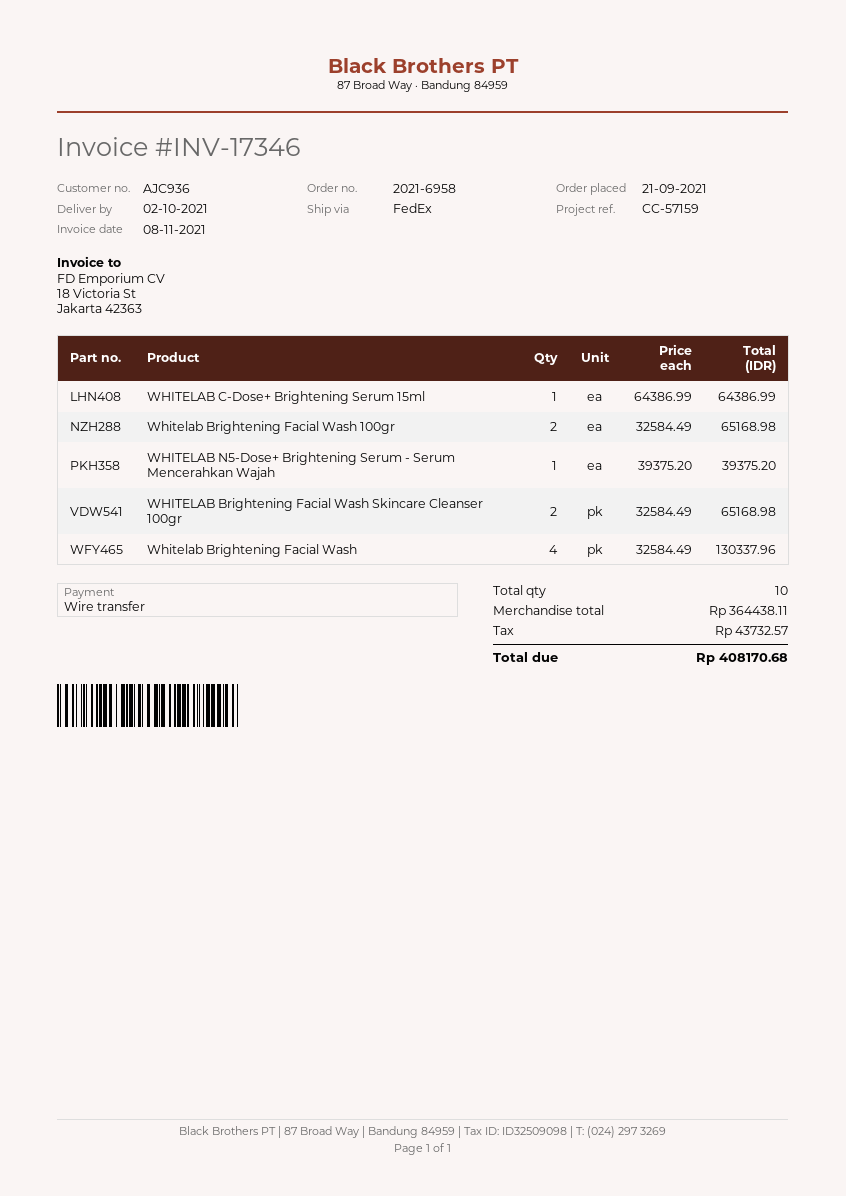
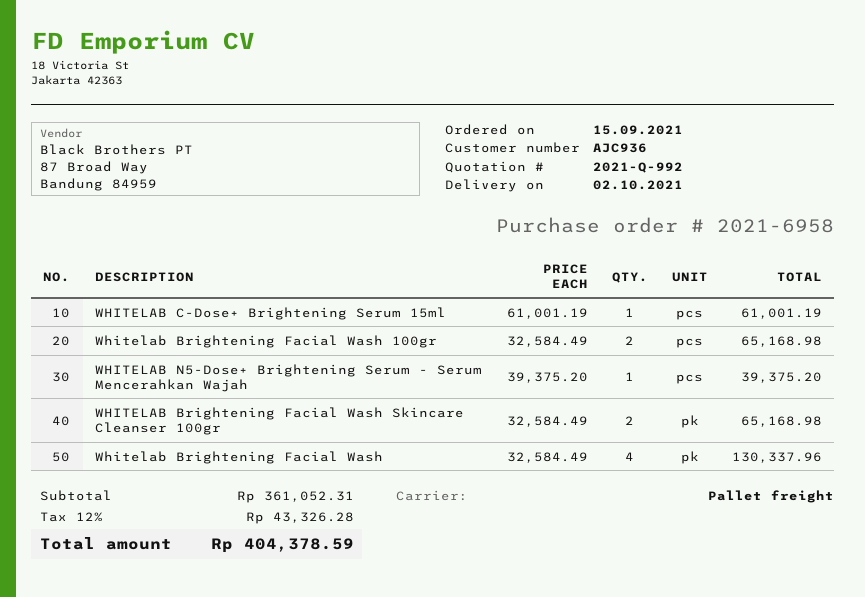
order date: 2021-09-21 -> 2021-09-15
shipping method: FedEx -> pallet freight
WHITELAB C-Dose+ Brightening Serum 15ml: 1 x 64386.99 = 64386.99 -> 1 x 61001.19 = 61001.19
subtotal: 364438.11 -> 361052.31
tax: 43732.57 -> 43326.28
total: 408170.68 -> 404378.59

